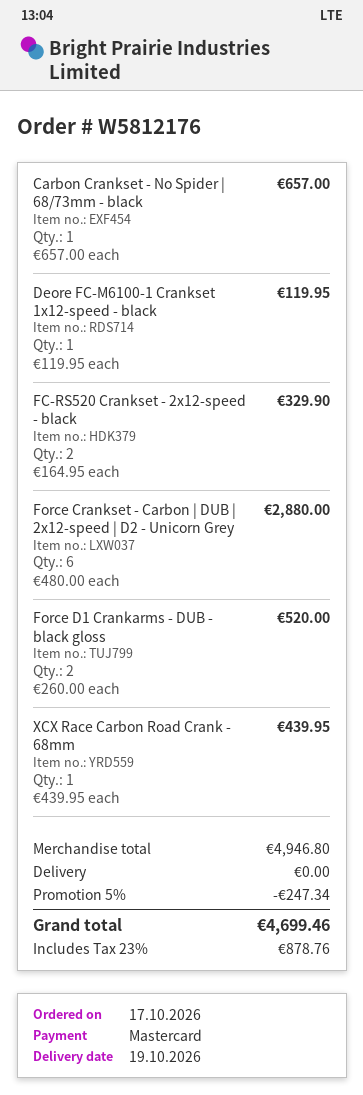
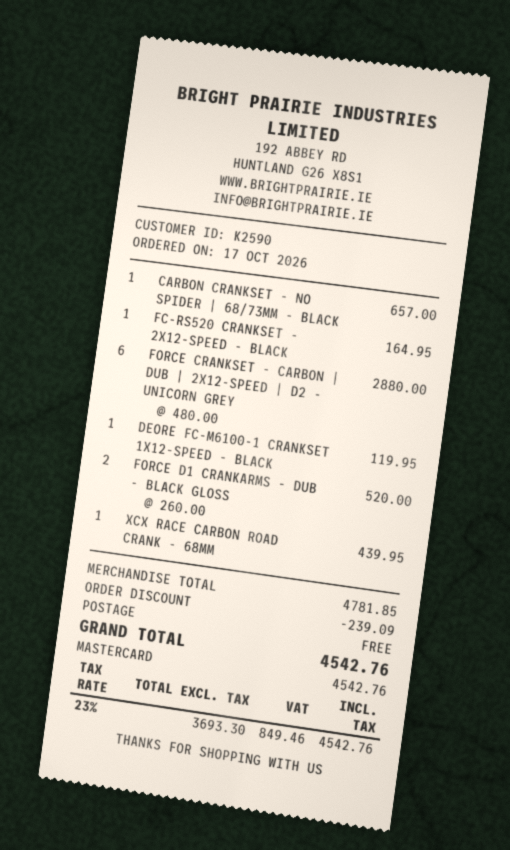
FC-RS520 Crankset - 2x12-speed - black: 2 x 164.95 = 329.90 -> 1 x 164.95 = 164.95
subtotal: 4946.80 -> 4781.85
discount: 247.34 -> 239.09
tax: 23% = 878.76 -> 23% = 849.46
total: 4699.46 -> 4542.76

